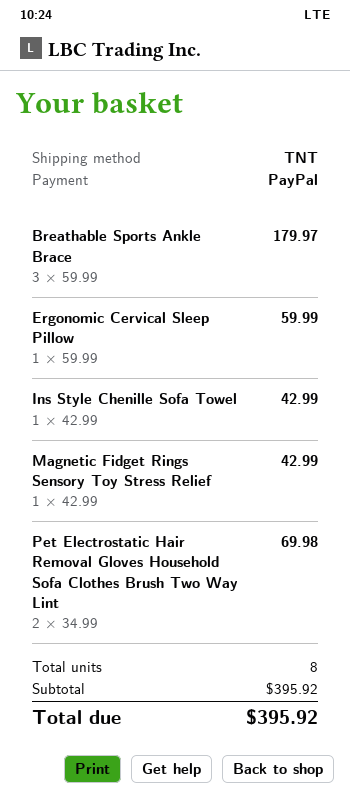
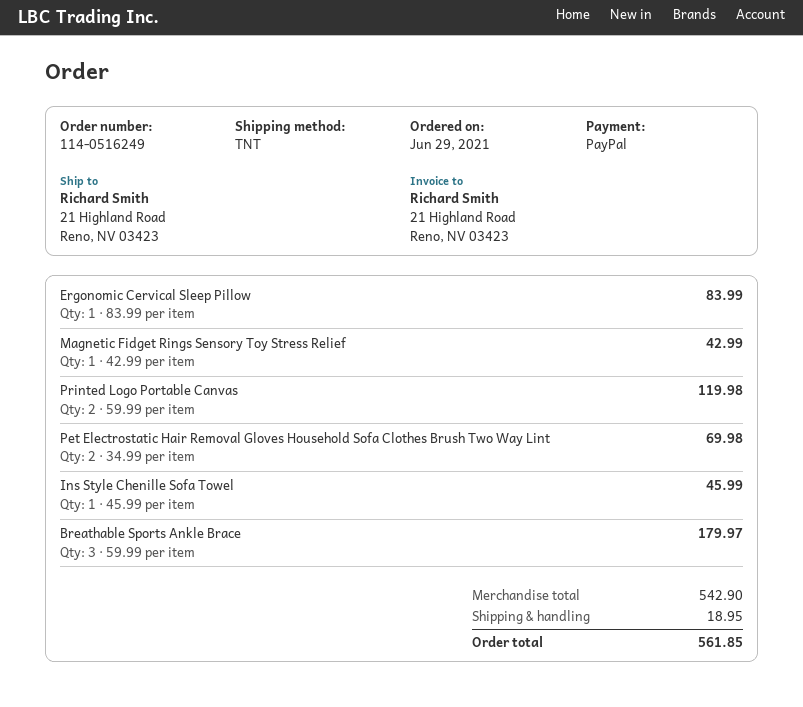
Ergonomic Cervical Sleep Pillow: 1 x 59.99 = 59.99 -> 1 x 83.99 = 83.99
Ins Style Chenille Sofa Towel: 1 x 42.99 = 42.99 -> 1 x 45.99 = 45.99
Printed Logo Portable Canvas: none -> 2 x 59.99 = 119.98
subtotal: 395.92 -> 542.90
shipping: none -> 18.95
total: 395.92 -> 561.85

